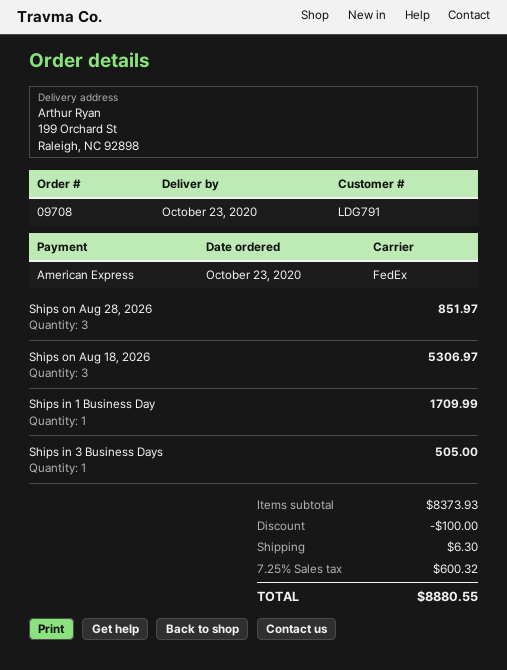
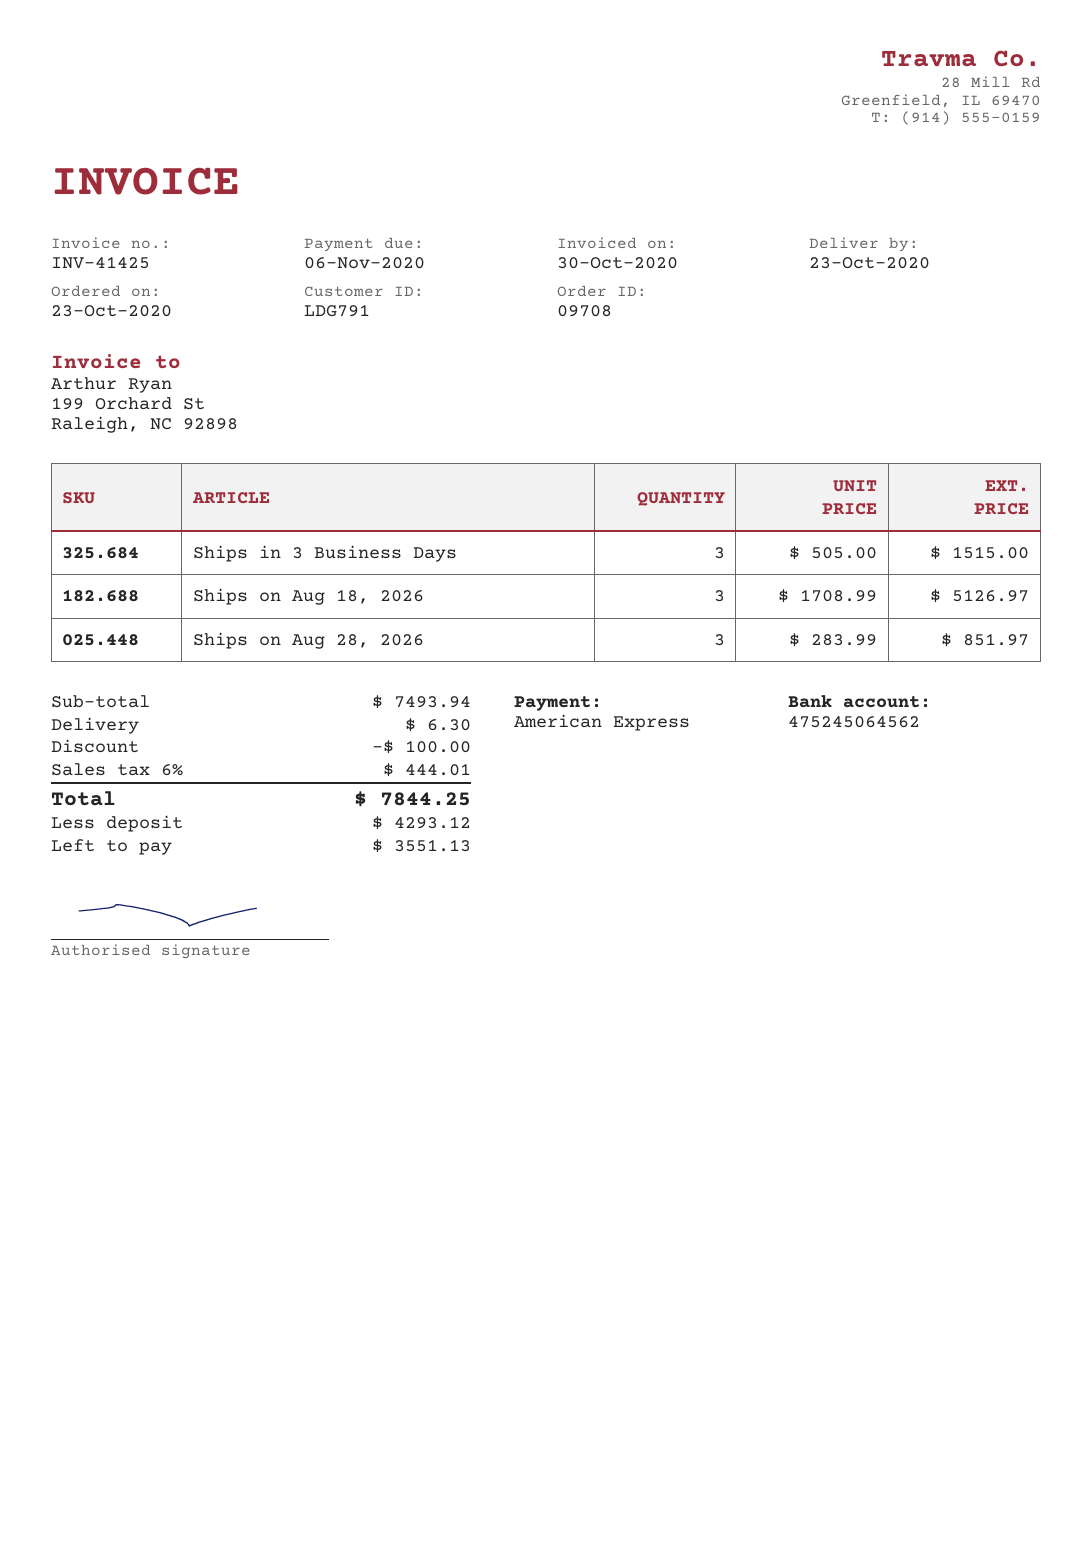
Ships on Aug 18, 2026: 3 for 5306.97 -> 3 for 5126.97
Ships in 1 Business Day: 1 for 1709.99 -> none
Ships in 3 Business Days: 1 for 505.00 -> 3 for 1515.00
subtotal: 8373.93 -> 7493.94
tax: 7.25% = 600.32 -> 6% = 444.01
total: 8880.55 -> 7844.25

